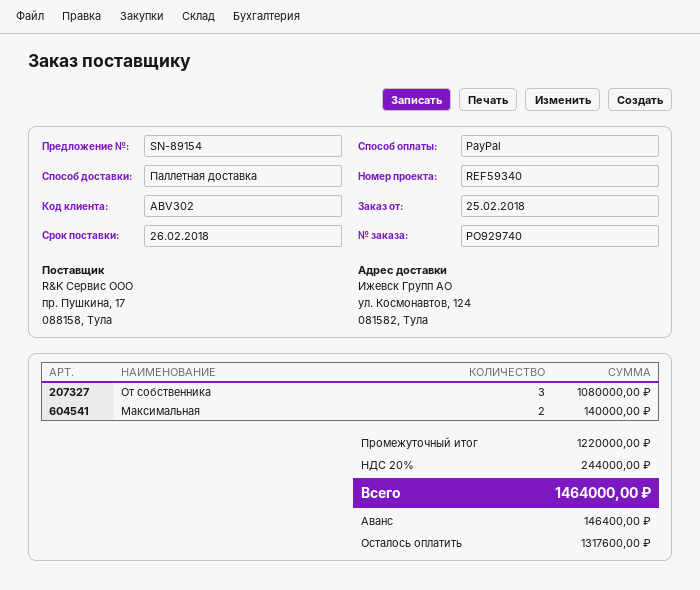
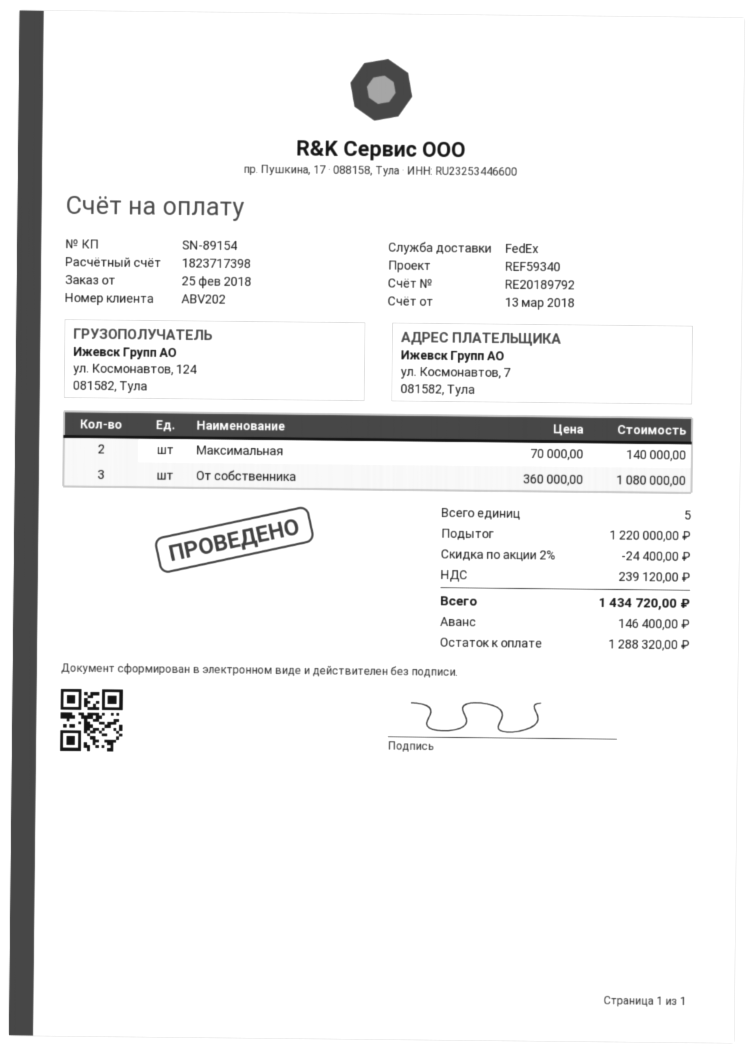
customer number: ABV302 -> ABV202
shipping method: pallet freight -> FedEx
discount: none -> 2% = 24400.00
tax: 244000.00 -> 239120.00
total: 1464000.00 -> 1434720.00
balance: 1317600.00 -> 1288320.00

